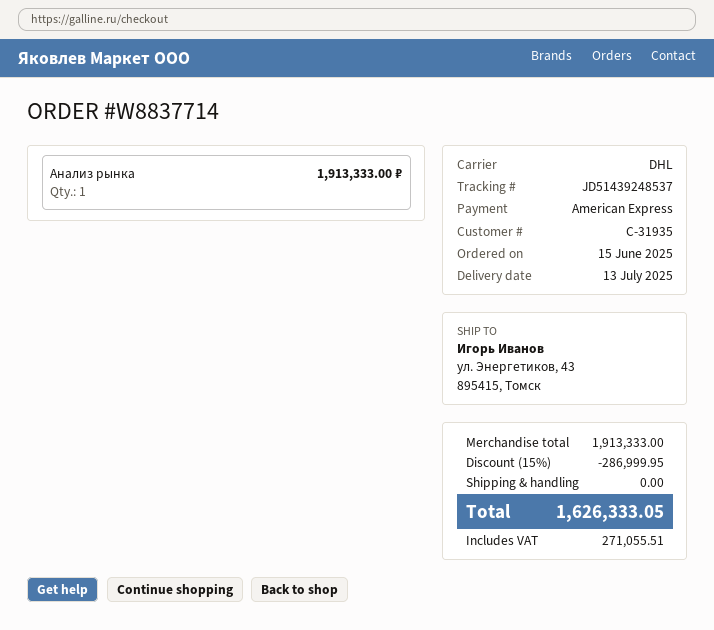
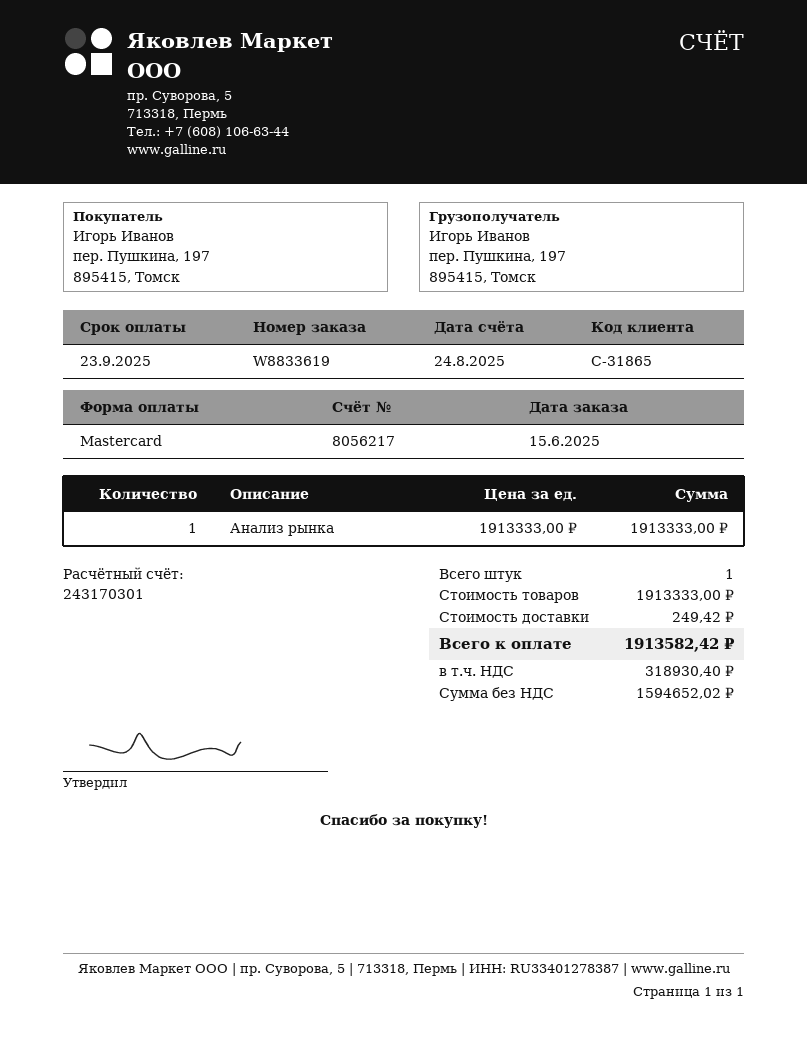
order number: W8837714 -> W8833619
customer number: C-31935 -> C-31865
payment method: American Express -> Mastercard
ship to: ул. Энергетиков, 43, 895415, Томск -> пер. Пушкина, 197, 895415, Томск
discount: 15% = 286999.95 -> none
shipping: 0.00 -> 249.42
tax: 271055.51 -> 318930.40
total: 1626333.05 -> 1913582.42

